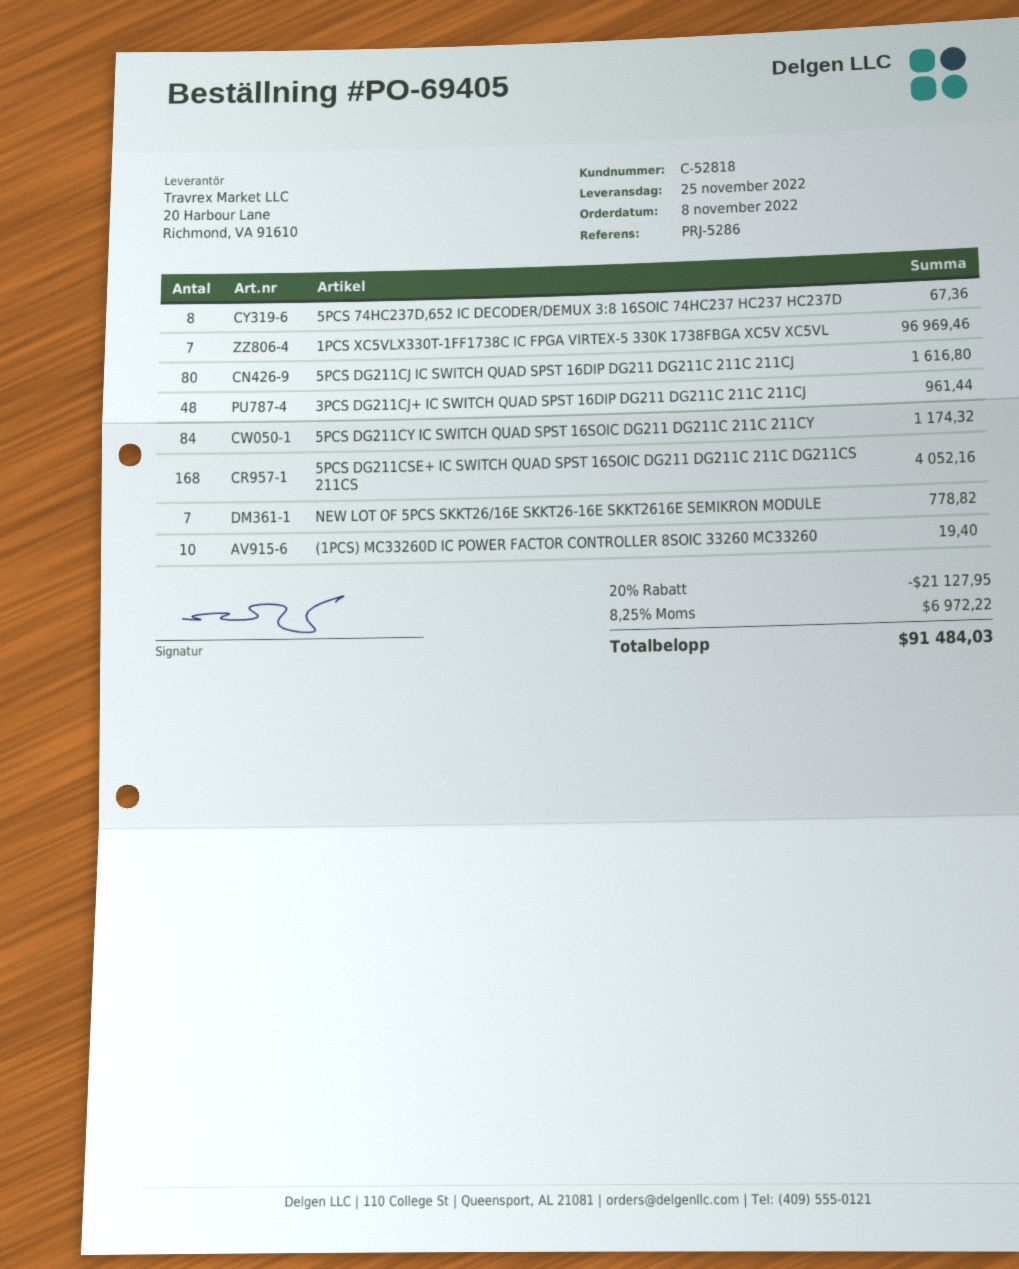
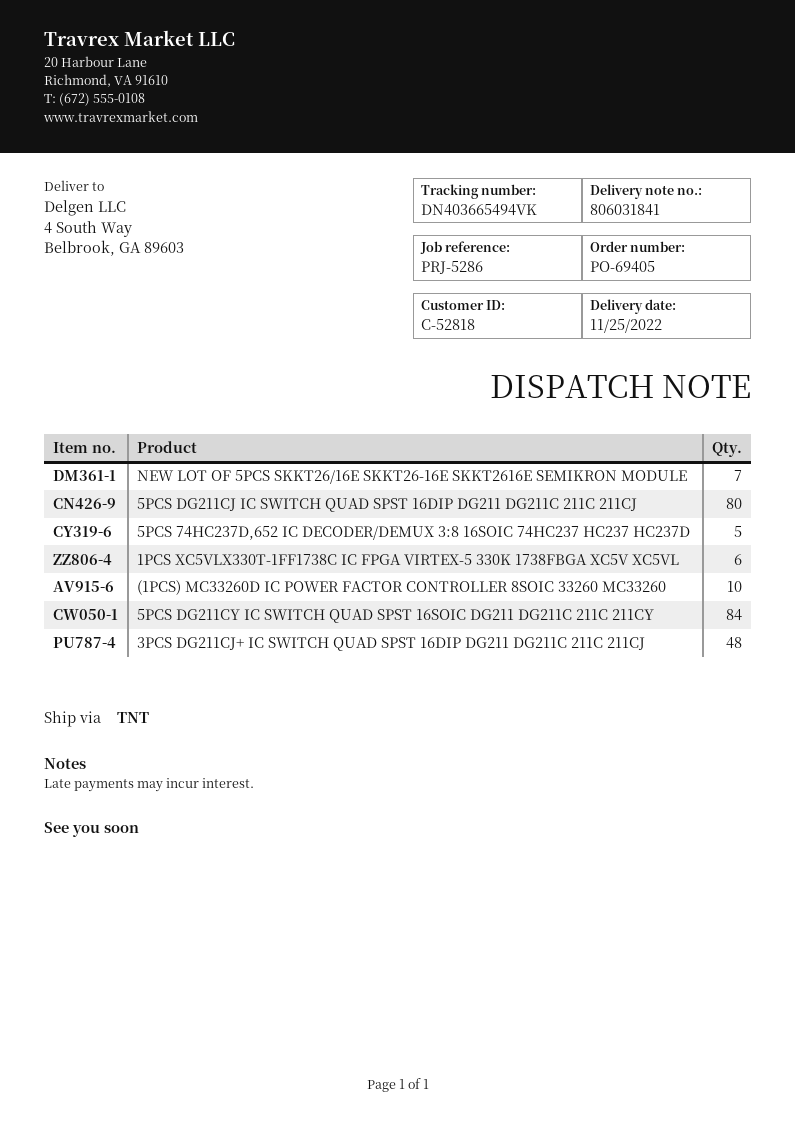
5PCS 74HC237D,652 IC DECODER/DEMUX 3:8 16SOIC 74HC237 HC237 HC237D: 8 -> 5
1PCS XC5VLX330T-1FF1738C IC FPGA VIRTEX-5 330K 1738FBGA XC5V XC5VL: 7 -> 6
5PCS DG211CSE+ IC SWITCH QUAD SPST 16SOIC DG211 DG211C 211C DG211CS 211CS: 168 -> none

